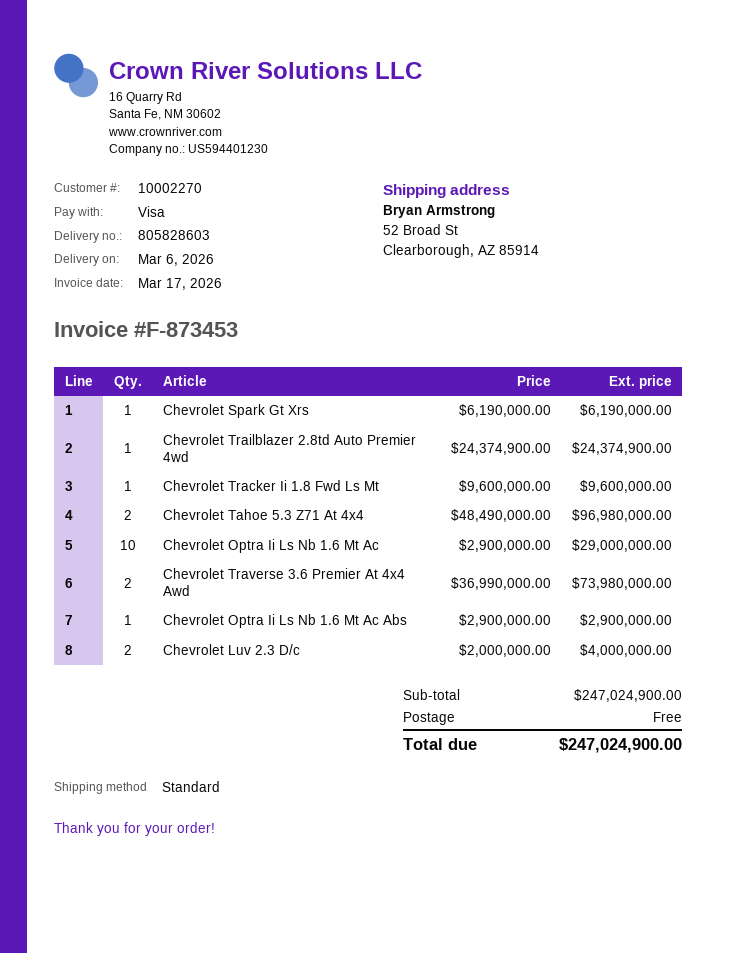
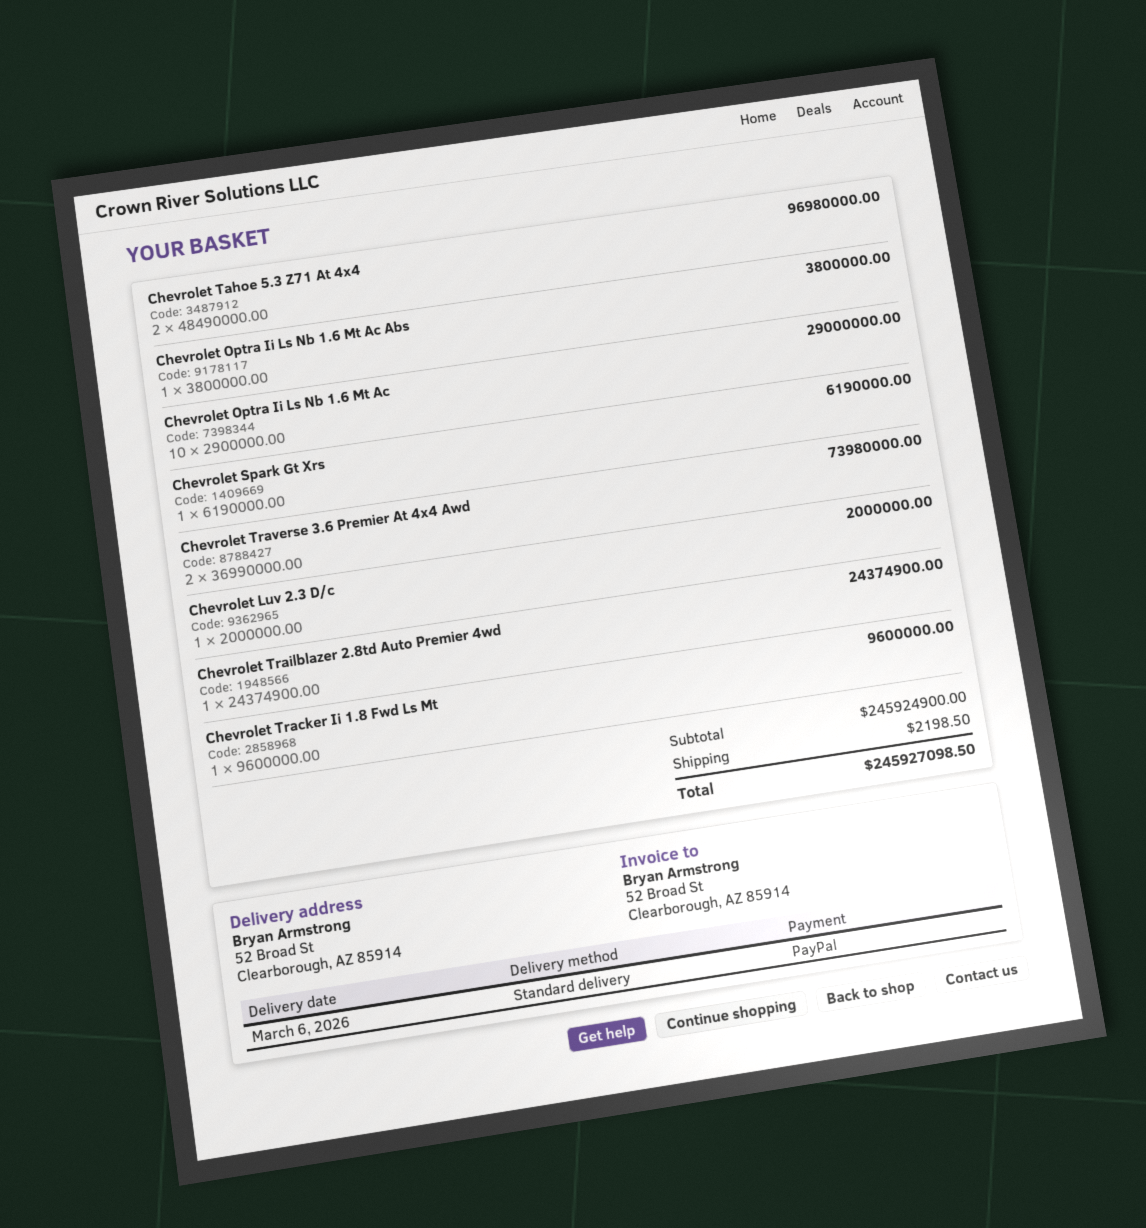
payment method: Visa -> PayPal
Chevrolet Optra Ii Ls Nb 1.6 Mt Ac Abs: 1 x 2900000.00 = 2900000.00 -> 1 x 3800000.00 = 3800000.00
Chevrolet Luv 2.3 D/c: 2 x 2000000.00 = 4000000.00 -> 1 x 2000000.00 = 2000000.00
subtotal: 247024900.00 -> 245924900.00
shipping: 0.00 -> 2198.50
total: 247024900.00 -> 245927098.50

